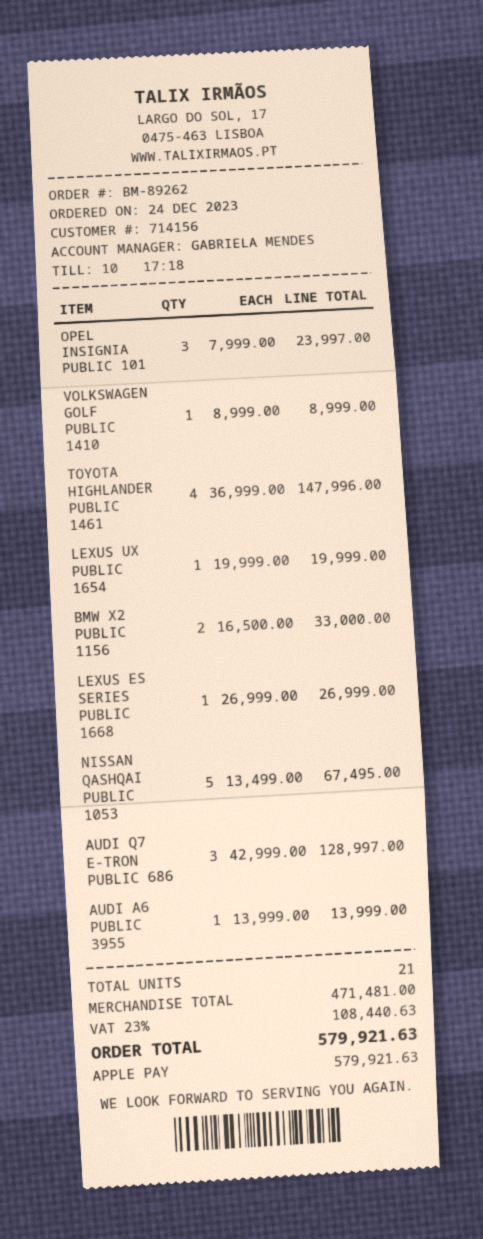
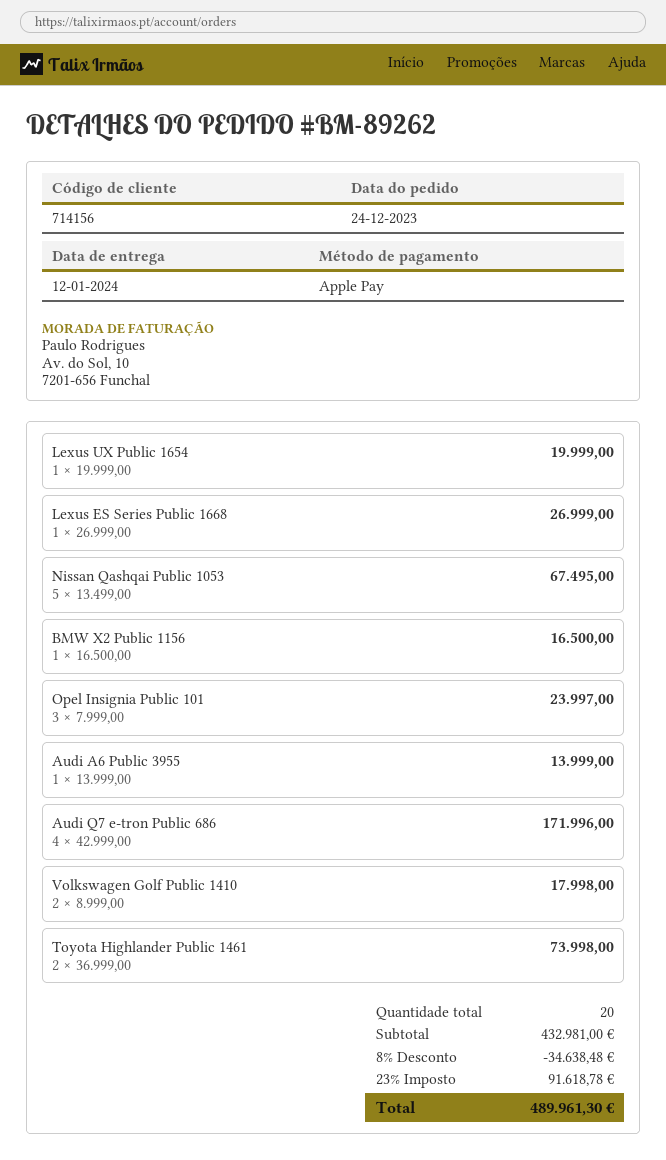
VOLKSWAGEN GOLF PUBLIC 1410: 1 x 8999.00 = 8999.00 -> 2 x 8999.00 = 17998.00
TOYOTA HIGHLANDER PUBLIC 1461: 4 x 36999.00 = 147996.00 -> 2 x 36999.00 = 73998.00
BMW X2 PUBLIC 1156: 2 x 16500.00 = 33000.00 -> 1 x 16500.00 = 16500.00
AUDI Q7 E-TRON PUBLIC 686: 3 x 42999.00 = 128997.00 -> 4 x 42999.00 = 171996.00
total quantity: 21 -> 20
subtotal: 471481.00 -> 432981.00
discount: none -> 8% = 34638.48
tax: 23% = 108440.63 -> 23% = 91618.78
total: 579921.63 -> 489961.30

